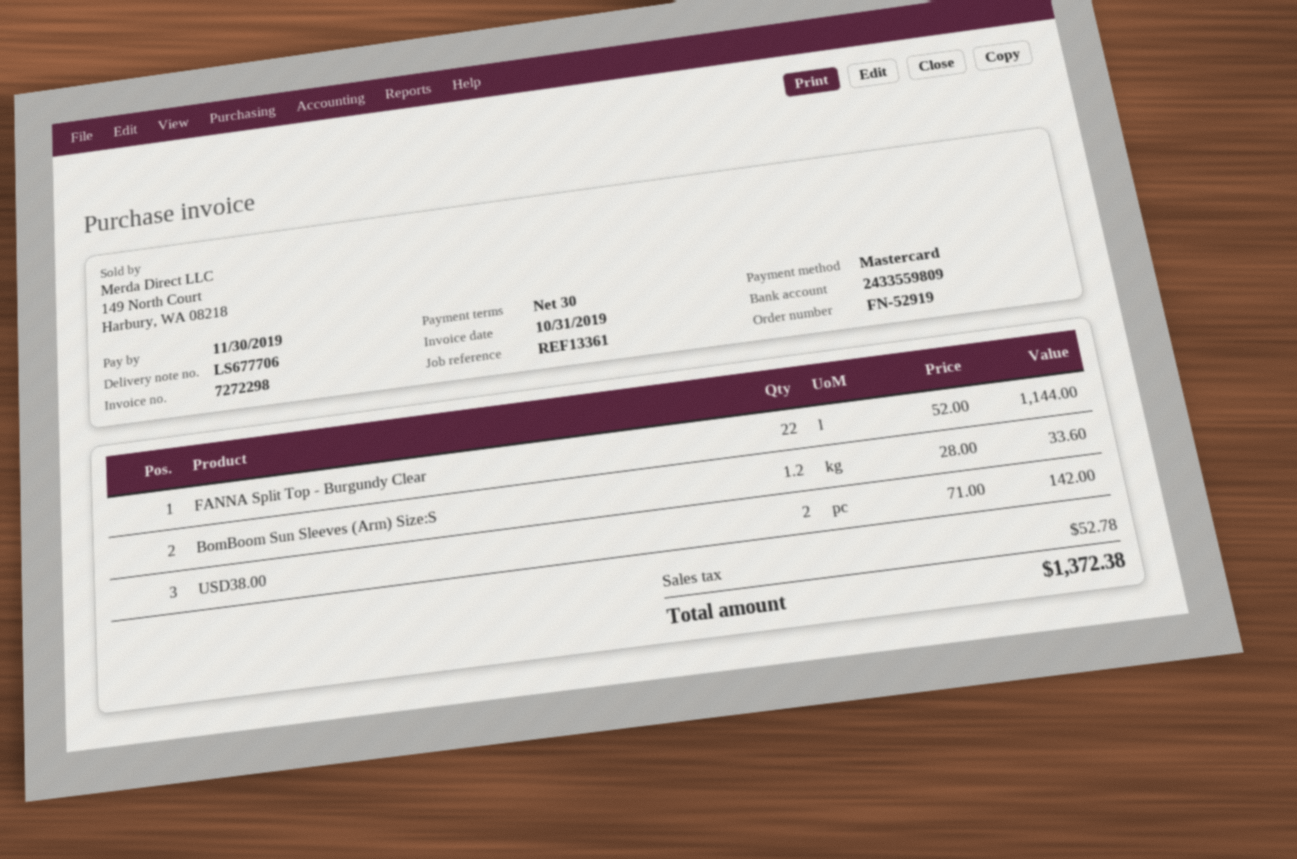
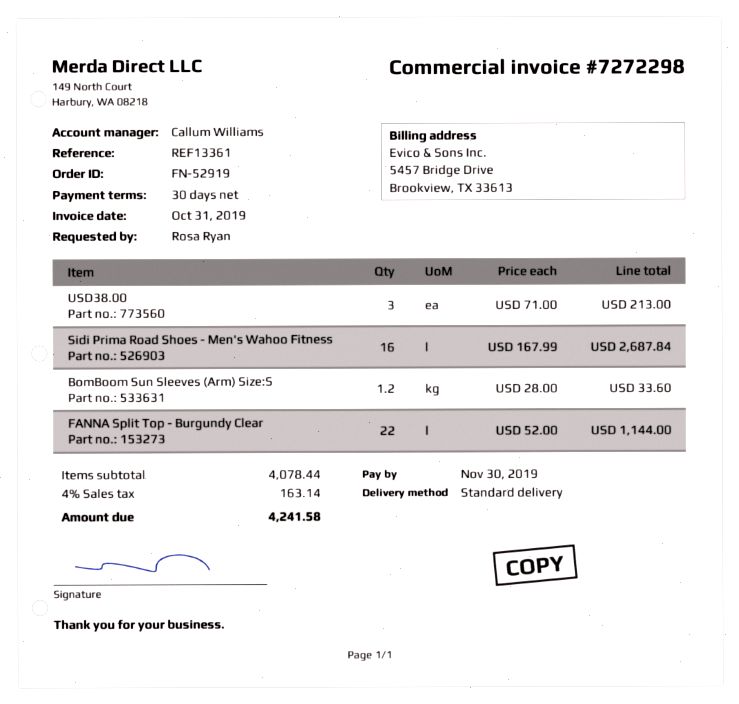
USD38.00: 2 x 71.00 = 142.00 -> 3 x 71.00 = 213.00
Sidi Prima Road Shoes - Men's Wahoo Fitness: none -> 16 x 167.99 = 2687.84
tax: 52.78 -> 163.14
total: 1372.38 -> 4241.58

